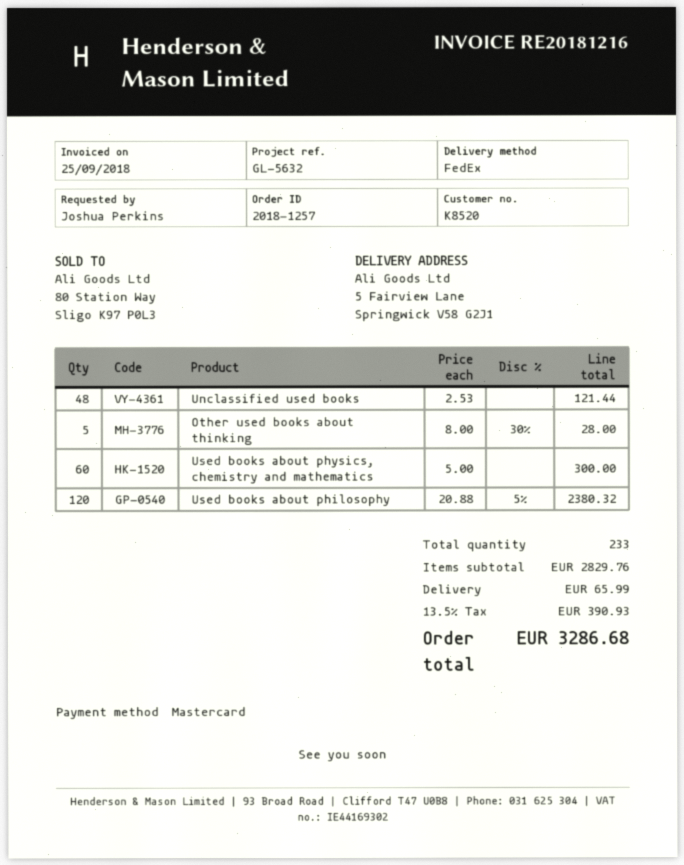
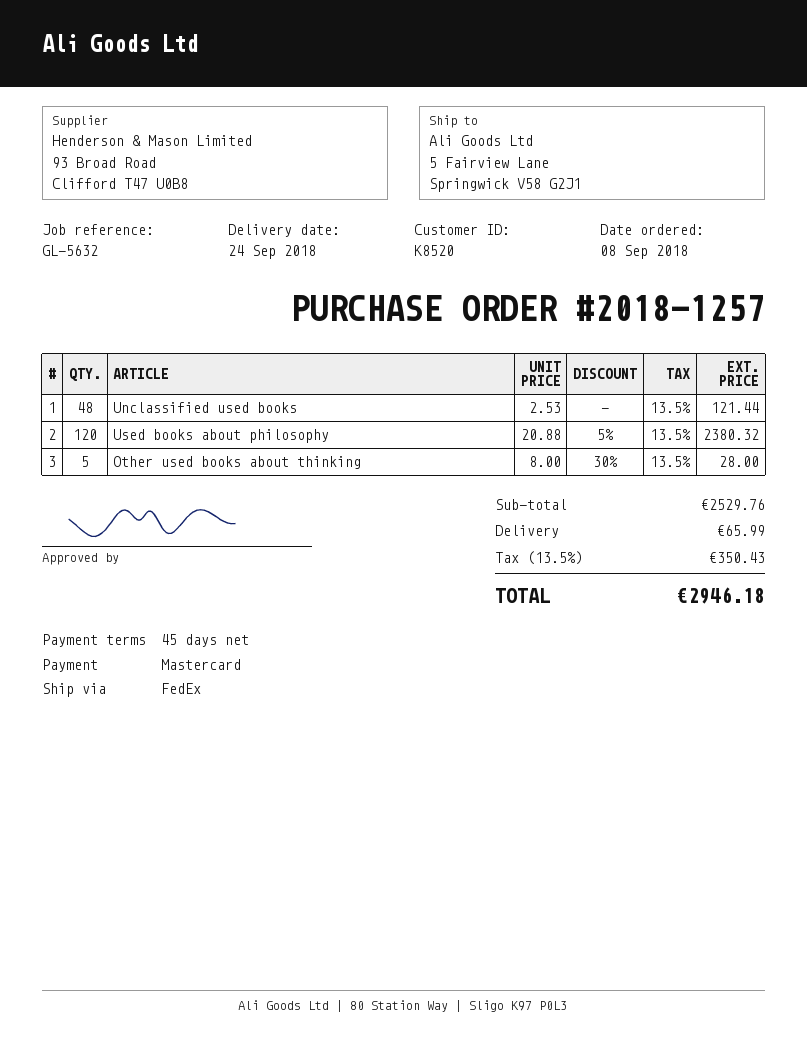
Used books about physics, chemistry and mathematics: 60 x 5.00 = 300.00 -> none
subtotal: 2829.76 -> 2529.76
tax: 13.5% = 390.93 -> 13.5% = 350.43
total: 3286.68 -> 2946.18

